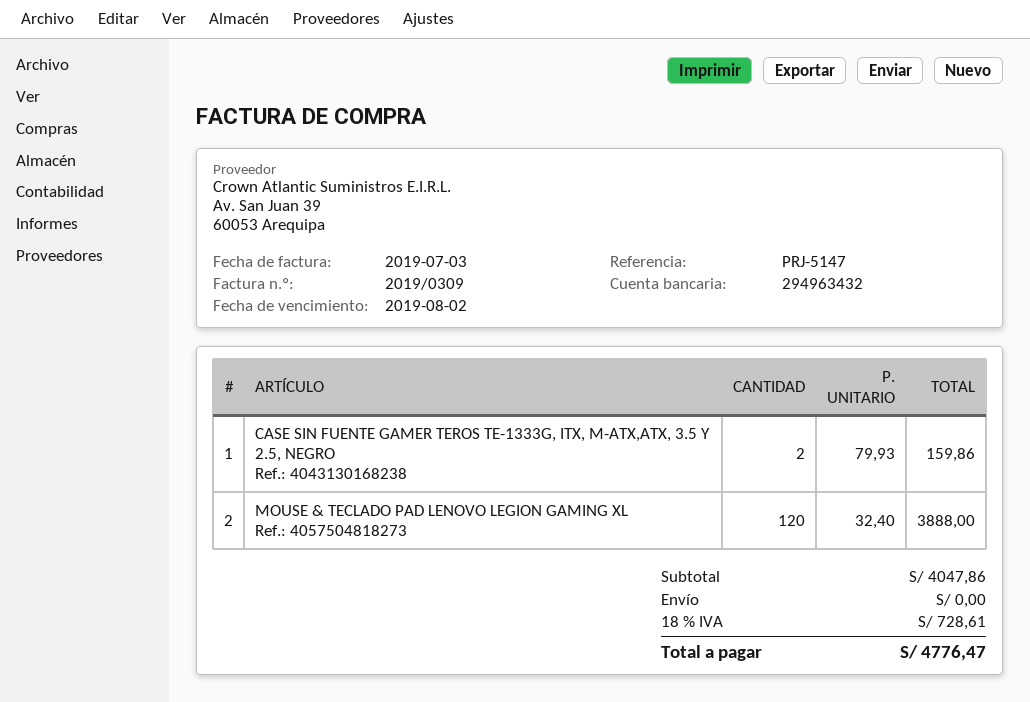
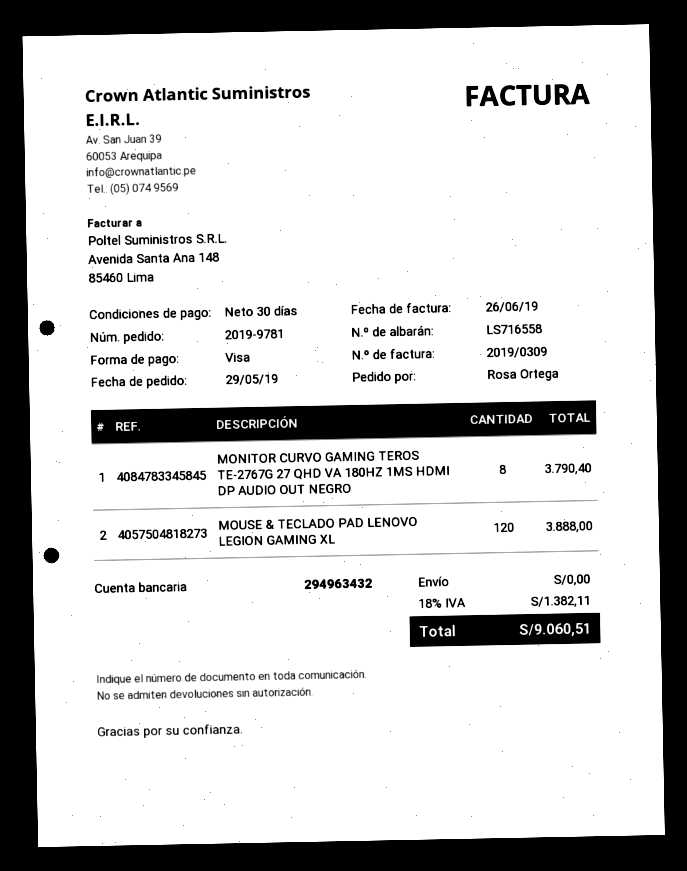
invoice date: 2019-07-03 -> 2019-06-26
CASE SIN FUENTE GAMER TEROS TE-1333G, ITX, M-ATX,ATX, 3.5 Y 2.5, NEGRO: 2 for 159.86 -> none
MONITOR CURVO GAMING TEROS TE-2767G 27 QHD VA 180HZ 1MS HDMI DP AUDIO OUT NEGRO: none -> 8 for 3790.40
tax: 18% = 728.61 -> 18% = 1382.11
total: 4776.47 -> 9060.51

